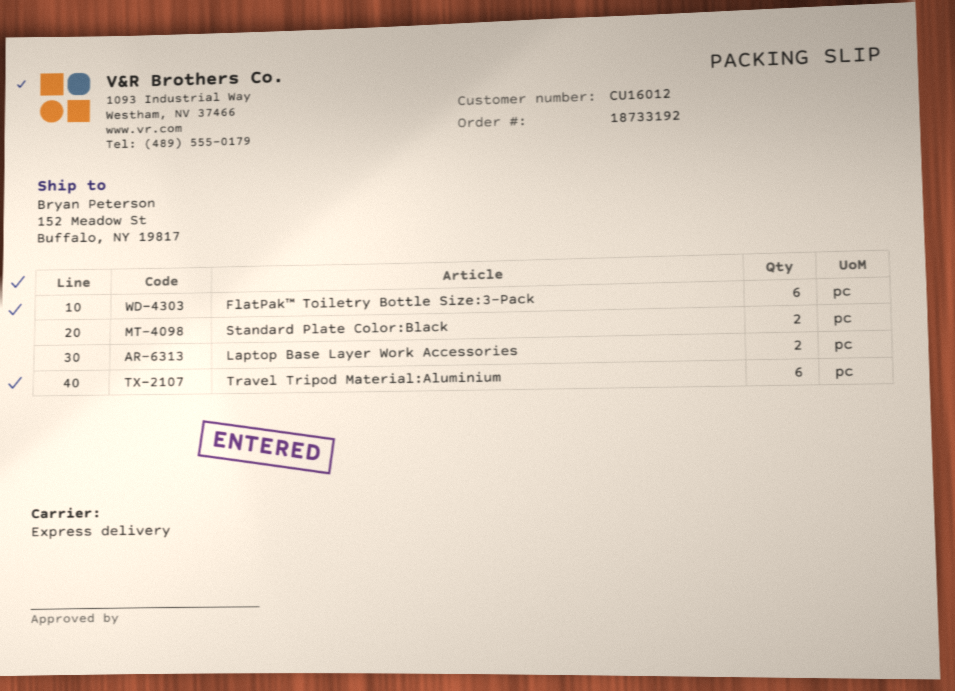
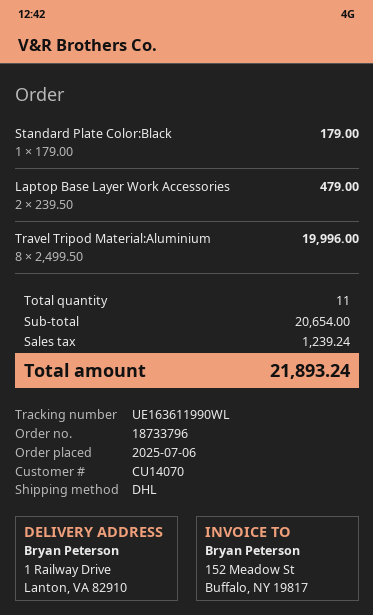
order number: 18733192 -> 18733796
customer number: CU16012 -> CU14070
shipping method: express -> DHL
ship to: 152 Meadow St, Buffalo, NY 19817 -> 1 Railway Drive, Lanton, VA 82910
FlatPak™ Toiletry Bottle Size:3-Pack: 6 -> none
Standard Plate Color:Black: 2 -> 1
Travel Tripod Material:Aluminium: 6 -> 8

